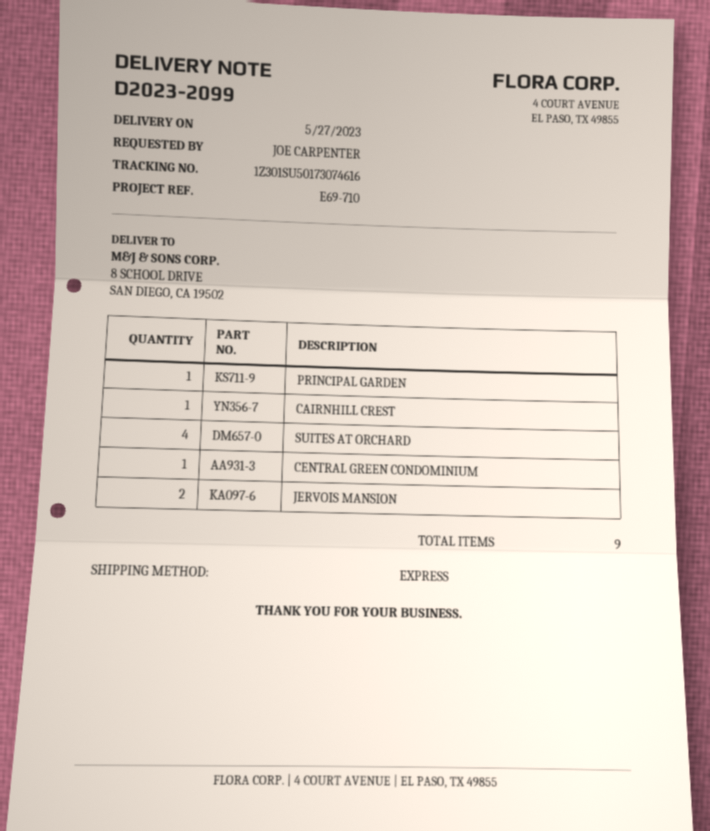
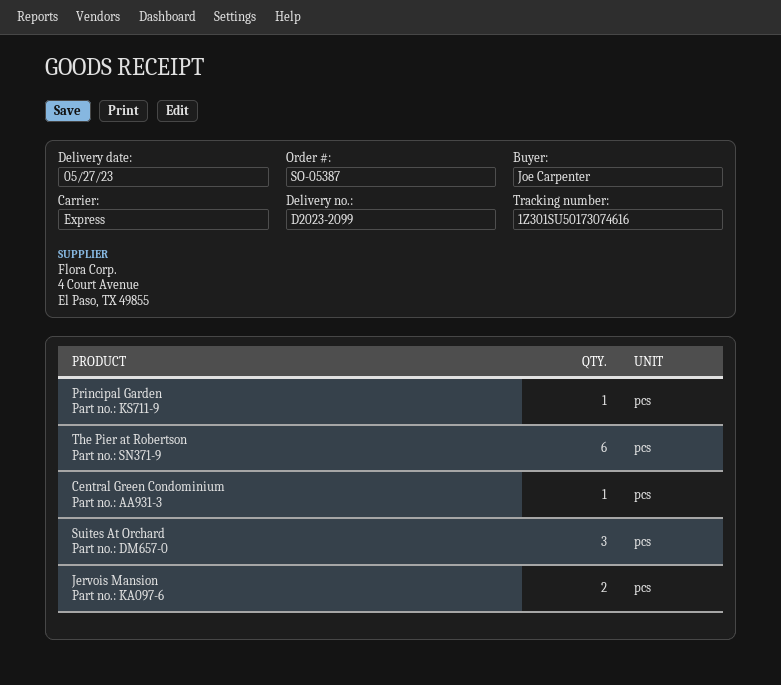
CAIRNHILL CREST: 1 -> none
SUITES AT ORCHARD: 4 -> 3
The Pier at Robertson: none -> 6

